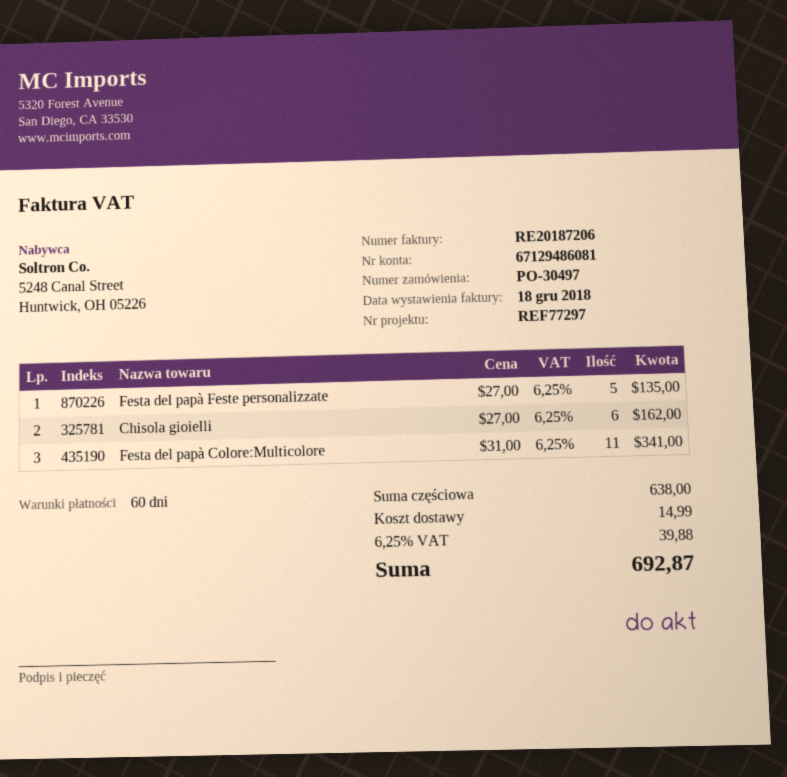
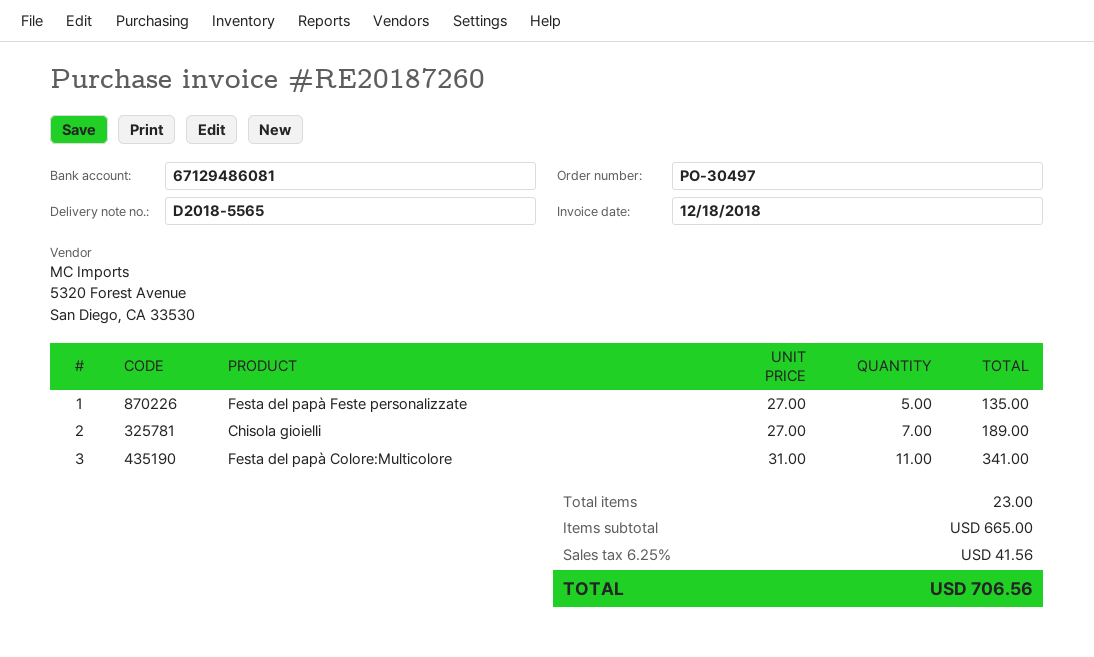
invoice number: RE20187206 -> RE20187260
Chisola gioielli: 6 x 27.00 = 162.00 -> 7 x 27.00 = 189.00
subtotal: 638.00 -> 665.00
shipping: 14.99 -> none
tax: 6.25% = 39.88 -> 6.25% = 41.56
total: 692.87 -> 706.56

